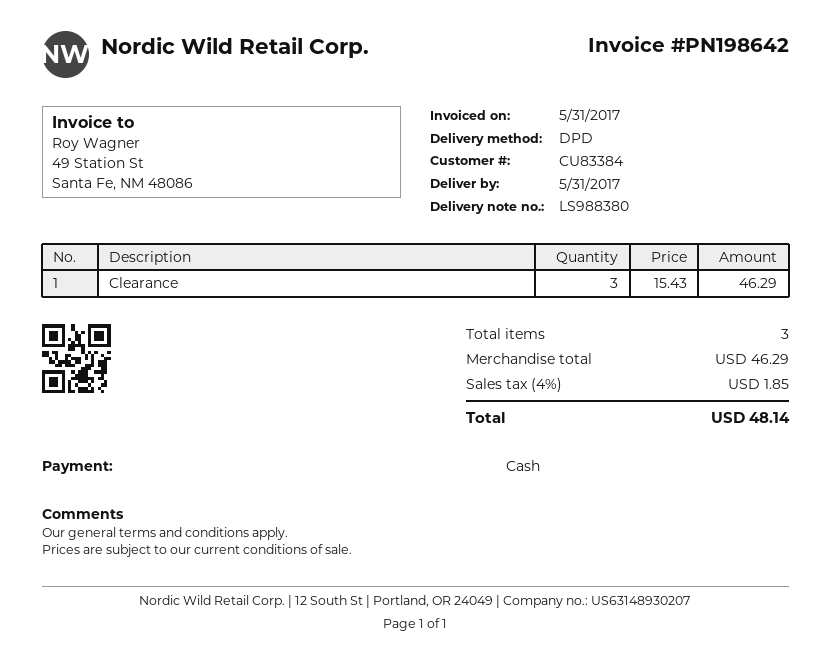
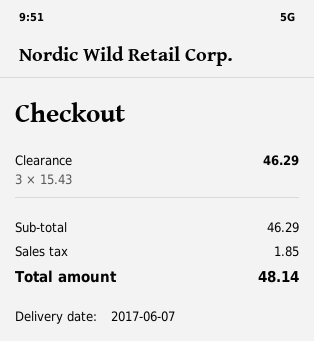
delivery date: 2017-05-31 -> 2017-06-07

